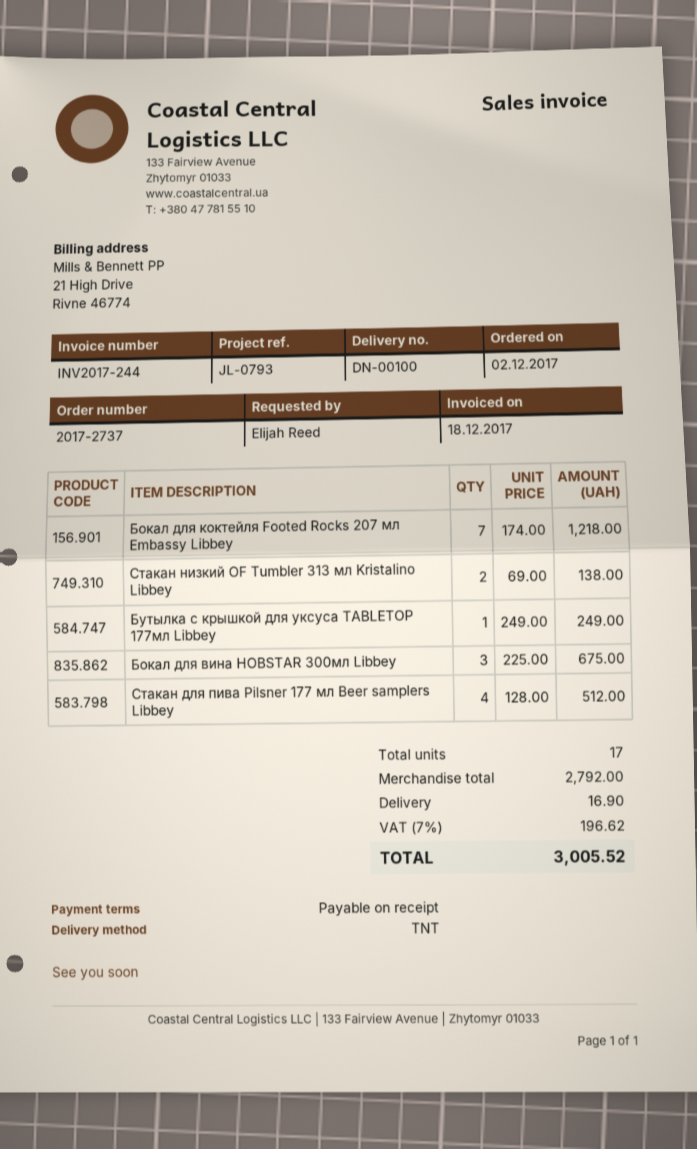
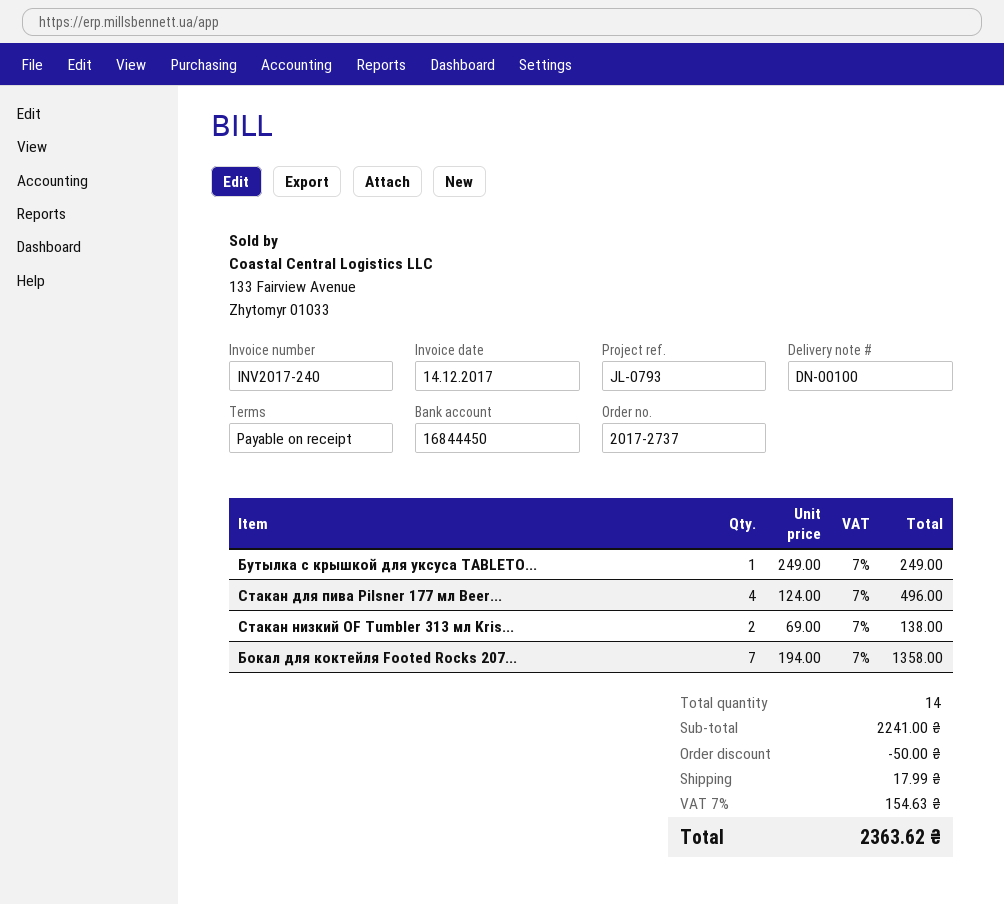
invoice number: INV2017-244 -> INV2017-240
invoice date: 2017-12-18 -> 2017-12-14
Бокал для коктейля Footed Rocks 207 мл Embassy Libbey: 7 x 174.00 = 1218.00 -> 7 x 194.00 = 1358.00
Бокал для вина HOBSTAR 300мл Libbey: 3 x 225.00 = 675.00 -> none
Стакан для пива Pilsner 177 мл Beer samplers Libbey: 4 x 128.00 = 512.00 -> 4 x 124.00 = 496.00
total quantity: 17 -> 14
subtotal: 2792.00 -> 2241.00
discount: none -> 50.00
shipping: 16.90 -> 17.99
tax: 7% = 196.62 -> 7% = 154.63
total: 3005.52 -> 2363.62

